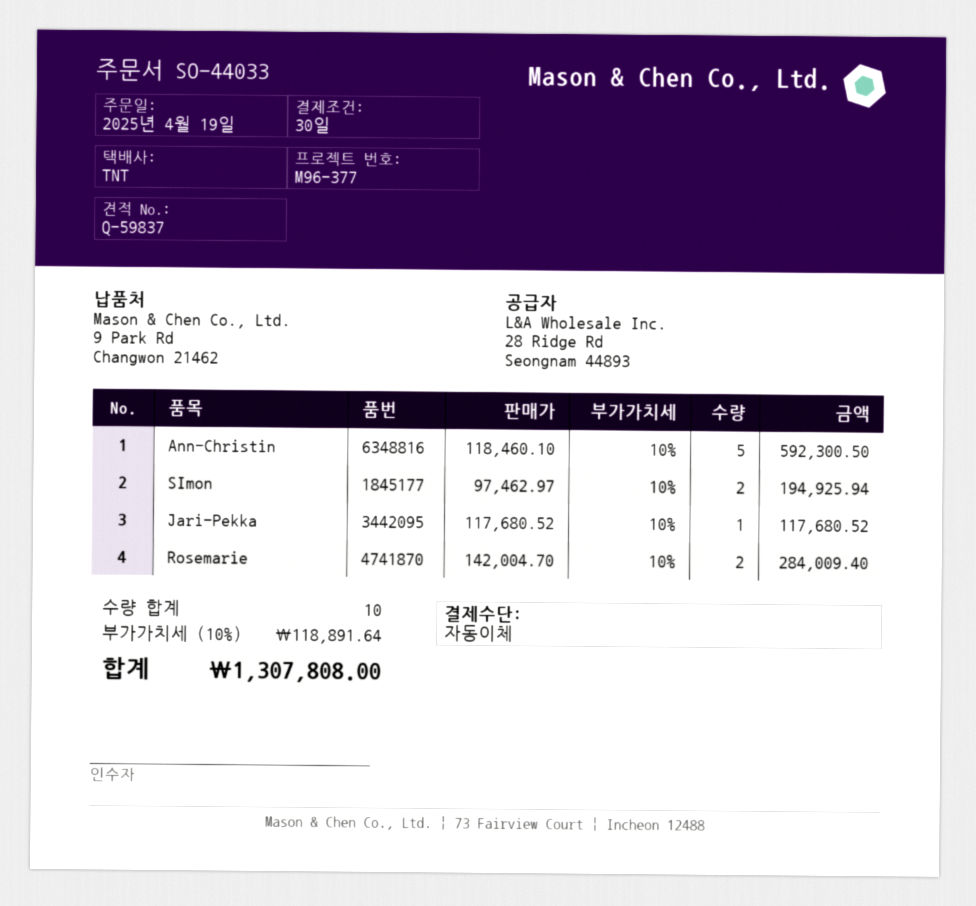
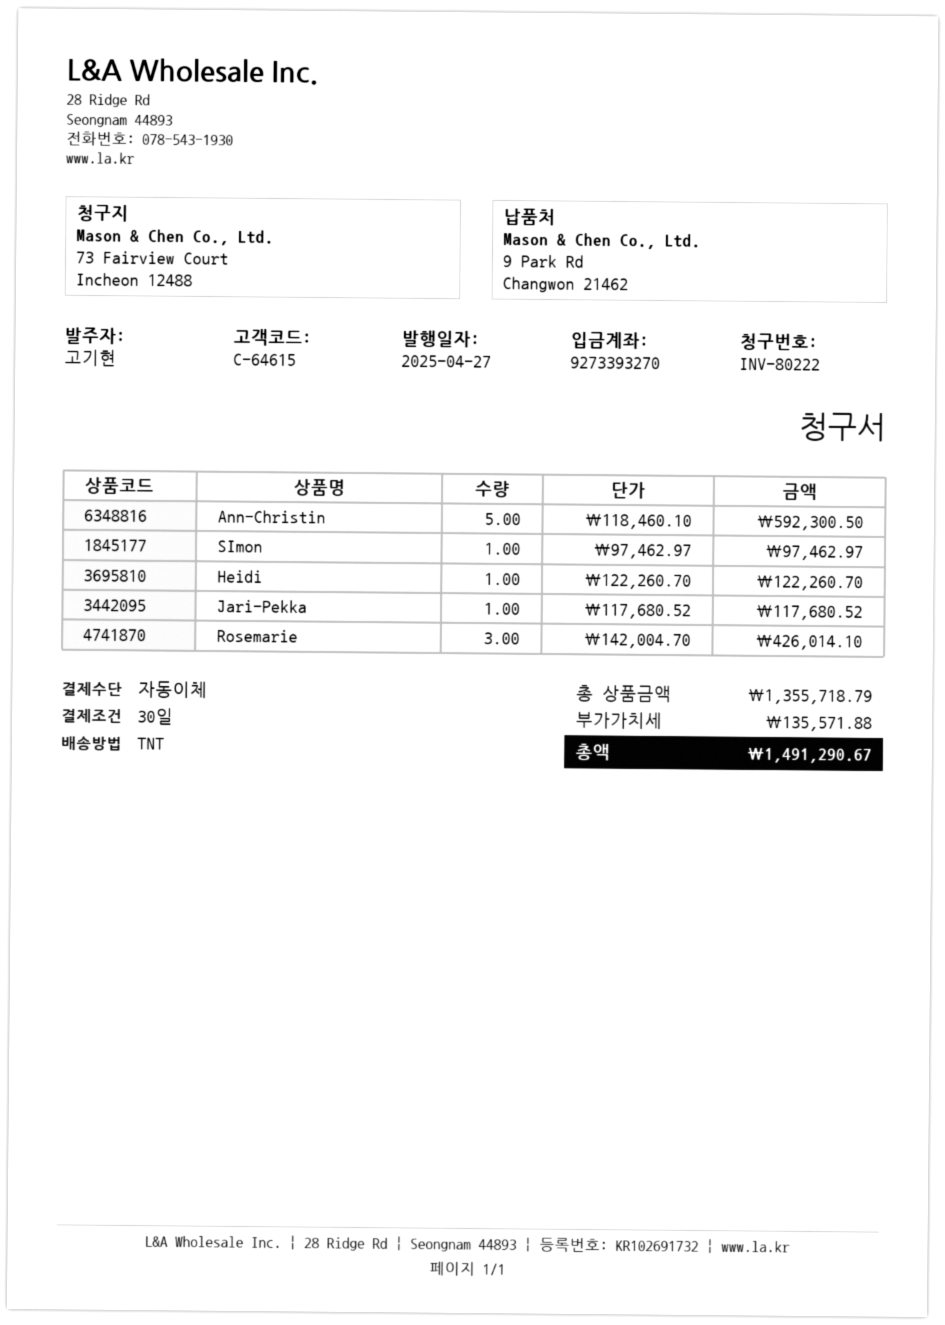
SImon: 2 x 97462.97 = 194925.94 -> 1 x 97462.97 = 97462.97
Rosemarie: 2 x 142004.70 = 284009.40 -> 3 x 142004.70 = 426014.10
Heidi: none -> 1 x 122260.70 = 122260.70
tax: 118891.64 -> 135571.88
total: 1307808.00 -> 1491290.67

